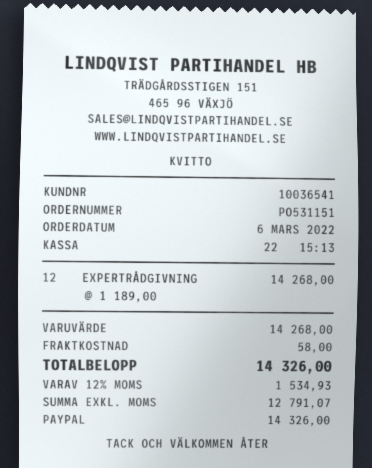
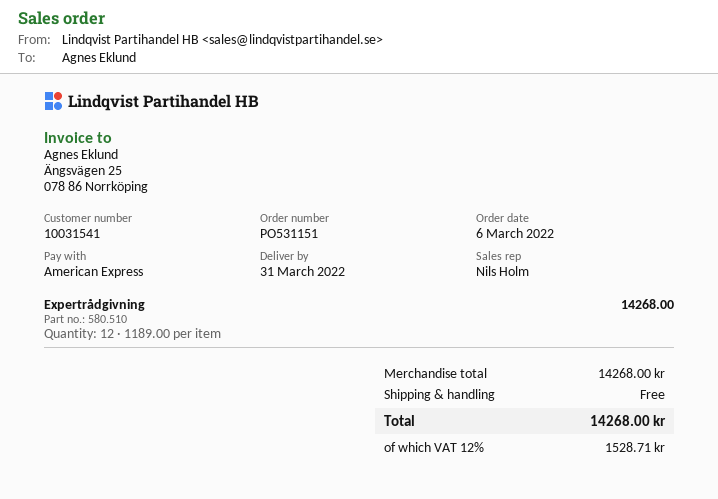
customer number: 10036541 -> 10031541
payment method: PayPal -> American Express
shipping: 58.00 -> 0.00
tax: 12% = 1534.93 -> 12% = 1528.71
total: 14326.00 -> 14268.00

